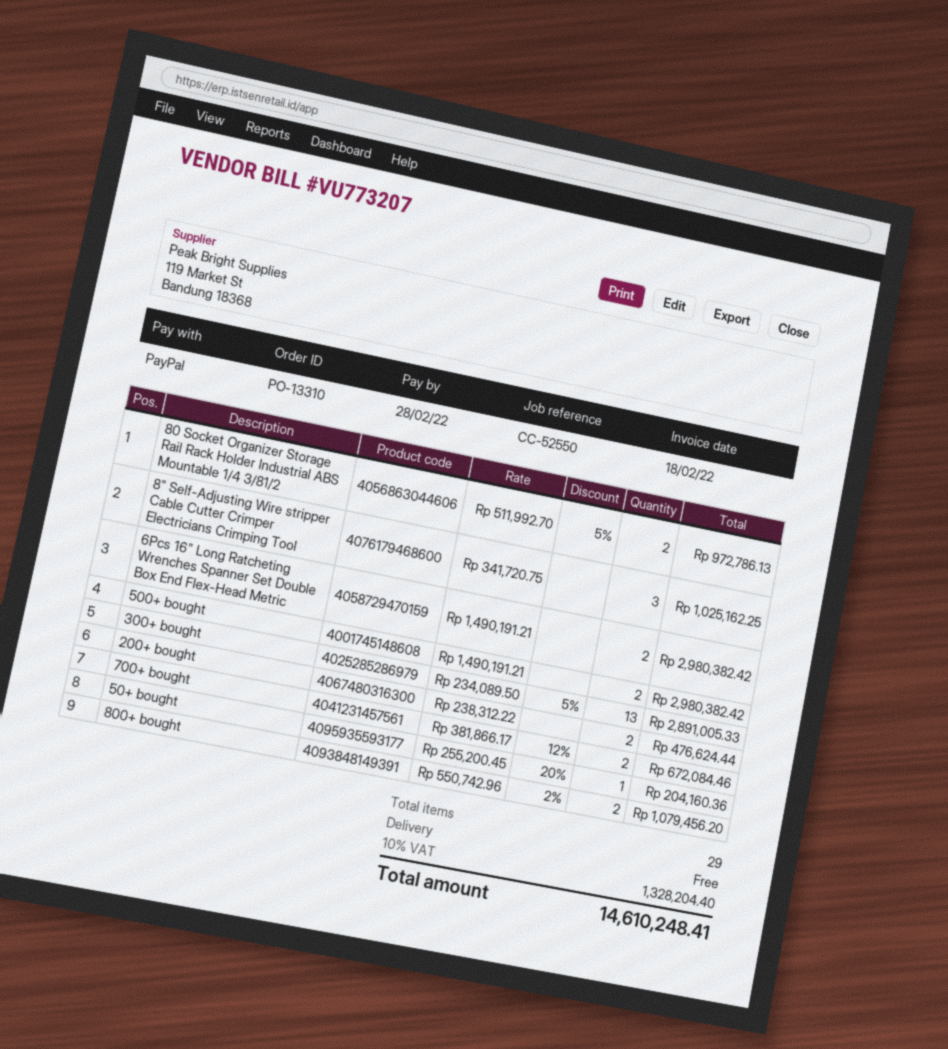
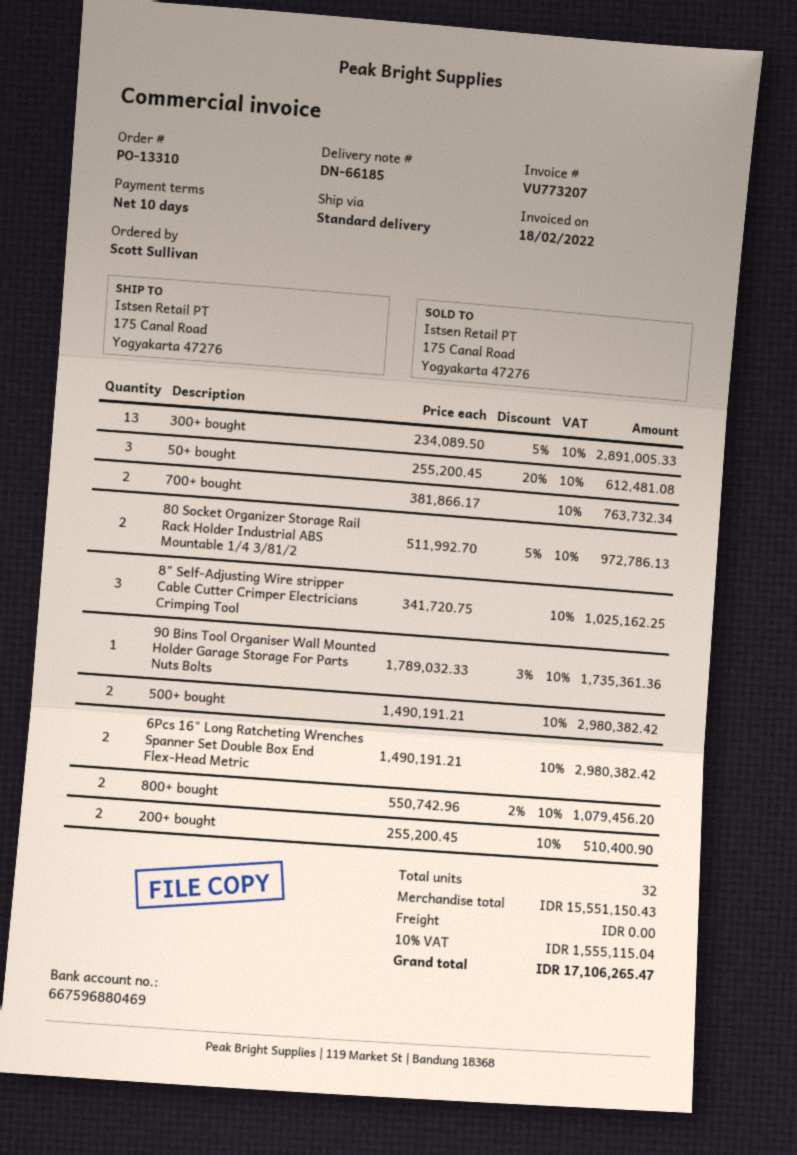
200+ bought: 2 x 238312.22 = 476624.44 -> 2 x 255200.45 = 510400.90
700+ bought: 2 x 381866.17 - 12% = 672084.46 -> 2 x 381866.17 = 763732.34
50+ bought: 1 x 255200.45 - 20% = 204160.36 -> 3 x 255200.45 - 20% = 612481.08
90 Bins Tool Organiser Wall Mounted Holder Garage Storage For Parts Nuts Bolts: none -> 1 x 1789032.33 - 3% = 1735361.36
total quantity: 29 -> 32
tax: 10% = 1328204.40 -> 10% = 1555115.04
total: 14610248.41 -> 17106265.47

